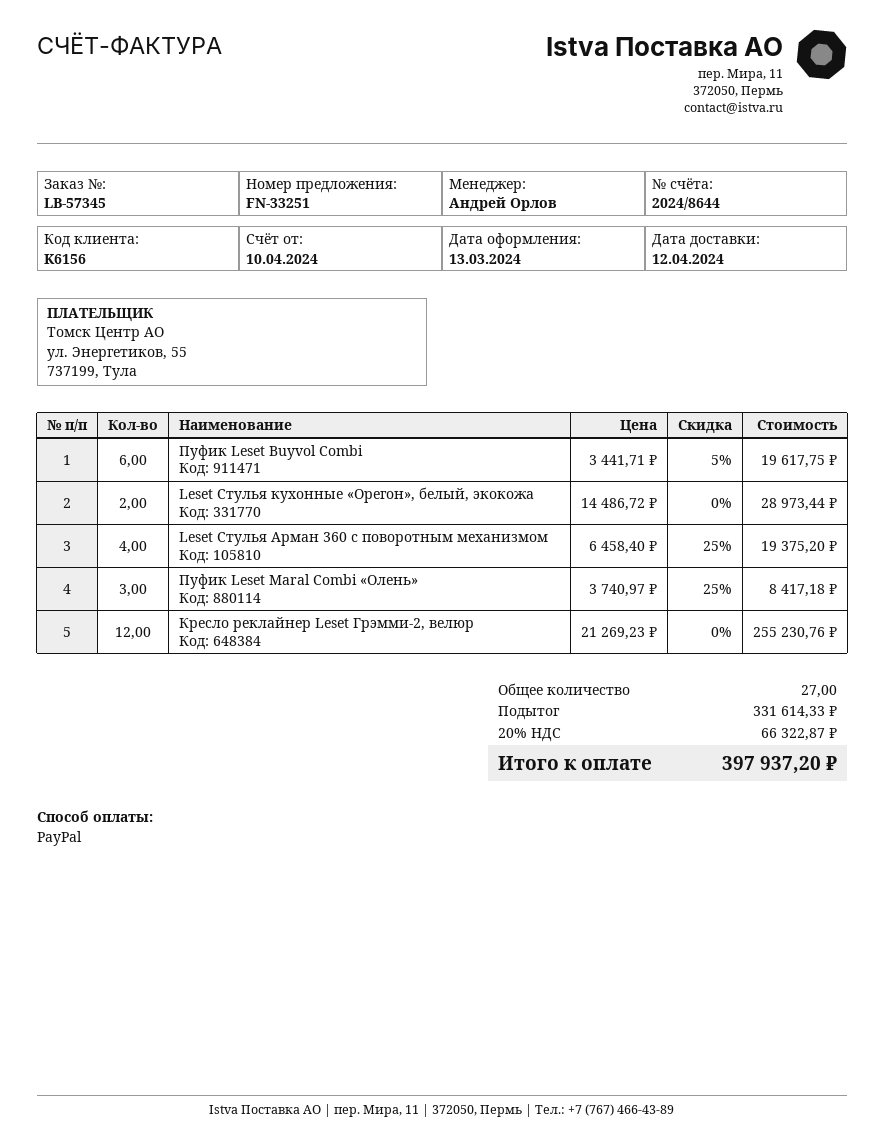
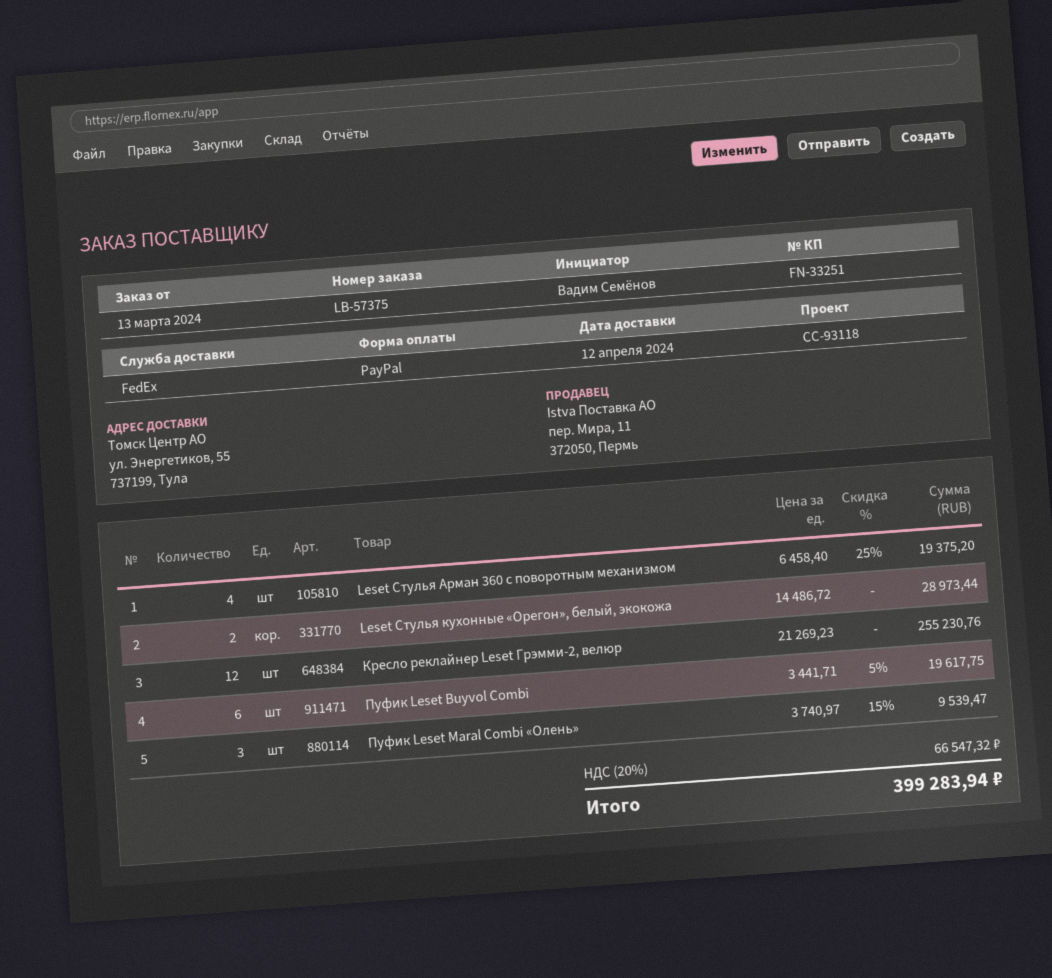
order number: LB-57345 -> LB-57375
Пуфик Leset Maral Combi «Олень»: 3 x 3740.97 - 25% = 8417.18 -> 3 x 3740.97 - 15% = 9539.47
tax: 20% = 66322.87 -> 20% = 66547.32
total: 397937.20 -> 399283.94

